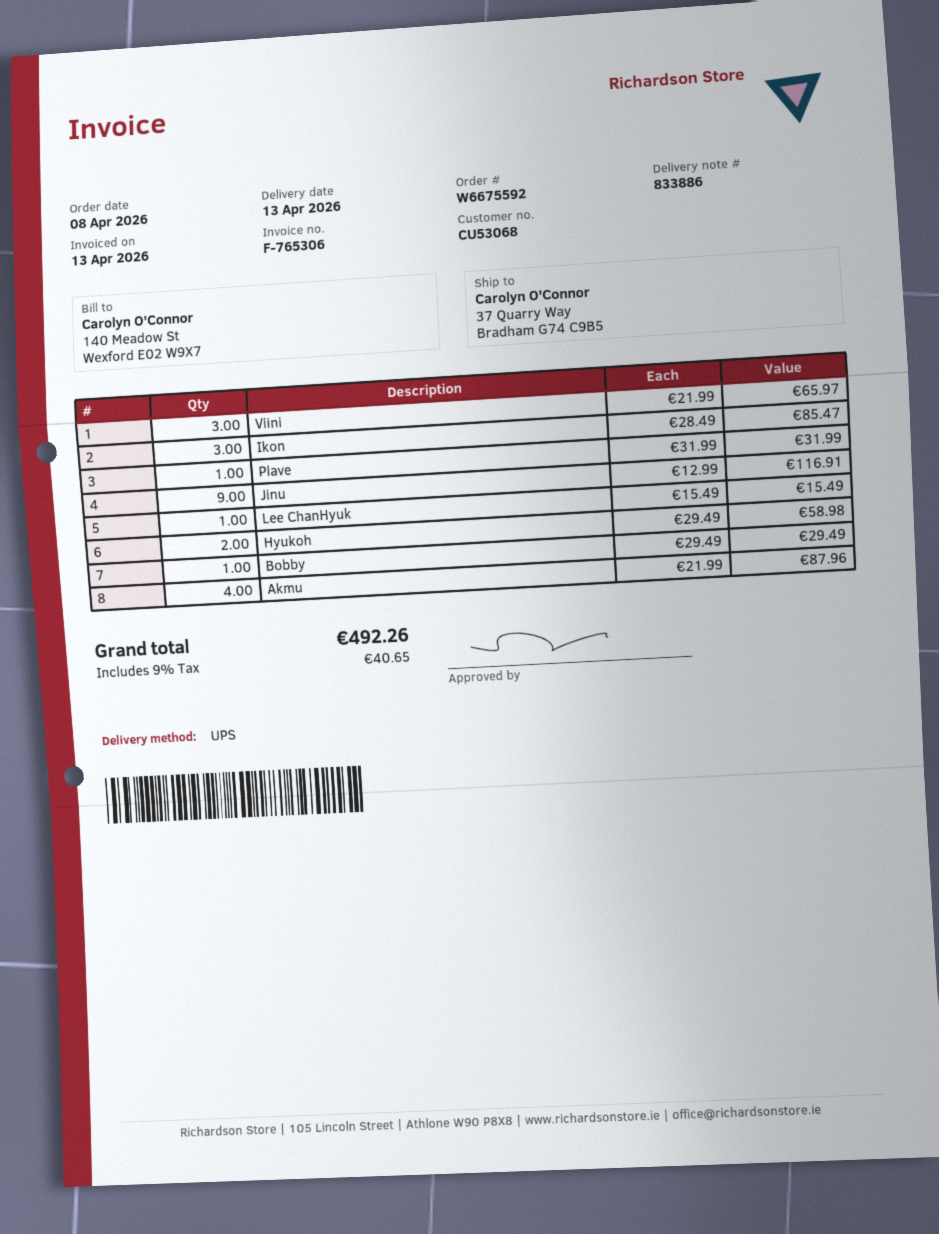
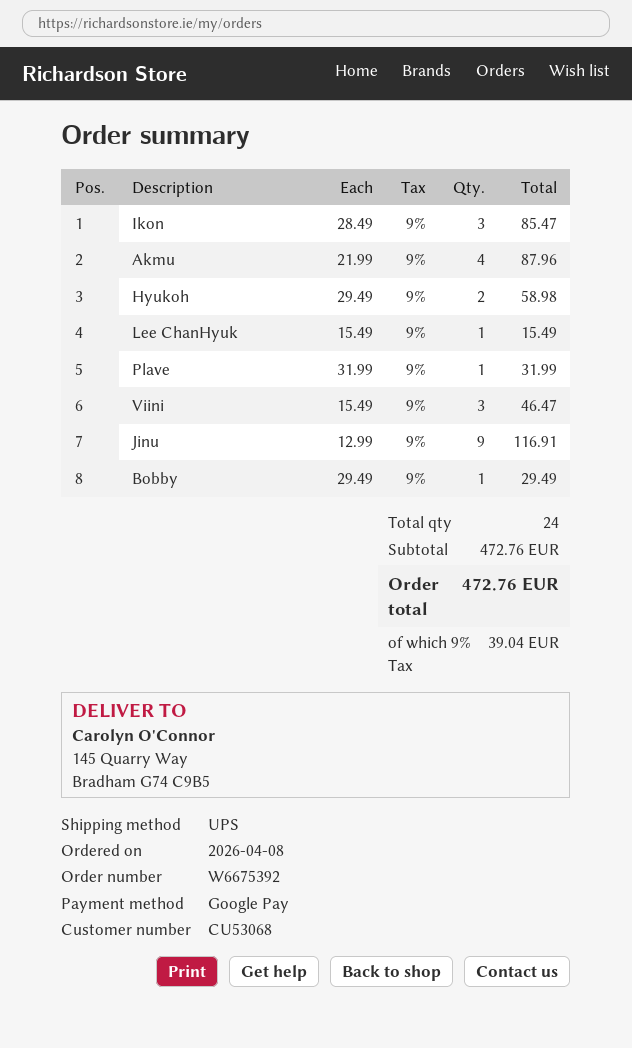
order number: W6675592 -> W6675392
ship to: 37 Quarry Way, Bradham G74 C9B5 -> 145 Quarry Way, Bradham G74 C9B5
Viini: 3 x 21.99 = 65.97 -> 3 x 15.49 = 46.47
tax: 9% = 40.65 -> 9% = 39.04
total: 492.26 -> 472.76

